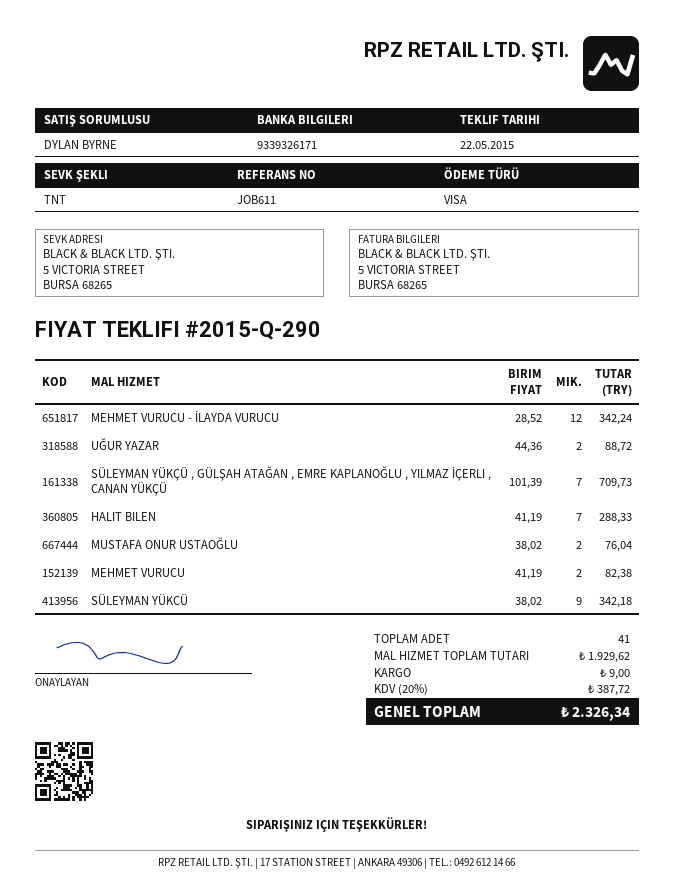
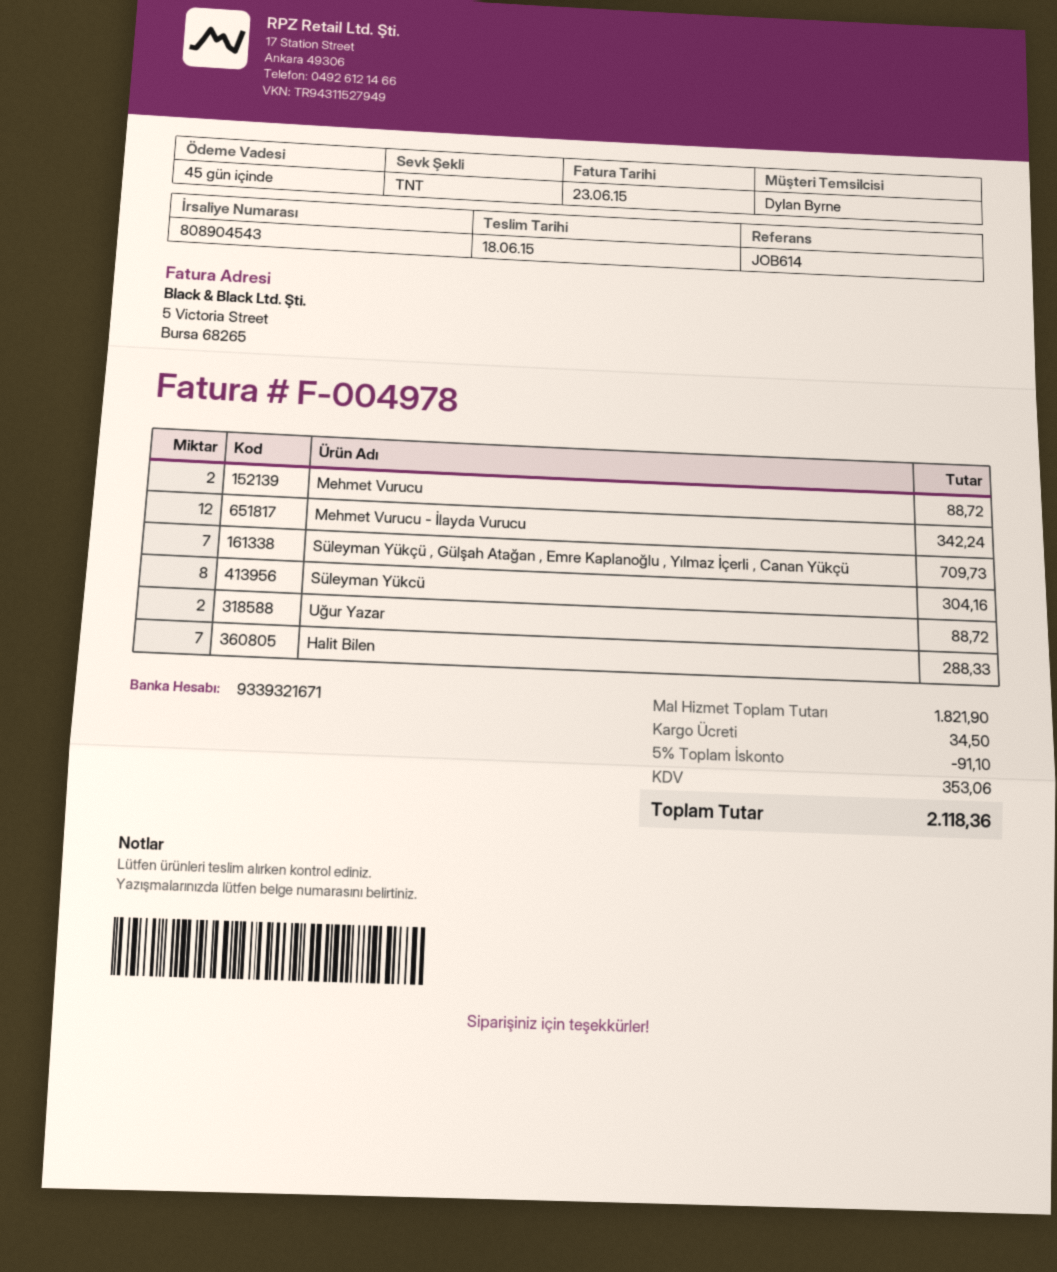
reference: JOB611 -> JOB614
bank account: 9339326171 -> 9339321671
MUSTAFA ONUR USTAOĞLU: 2 for 76.04 -> none
MEHMET VURUCU: 2 for 82.38 -> 2 for 88.72
SÜLEYMAN YÜKCÜ: 9 for 342.18 -> 8 for 304.16
subtotal: 1929.62 -> 1821.90
discount: none -> 5% = 91.10
shipping: 9.00 -> 34.50
tax: 387.72 -> 353.06
total: 2326.34 -> 2118.36

